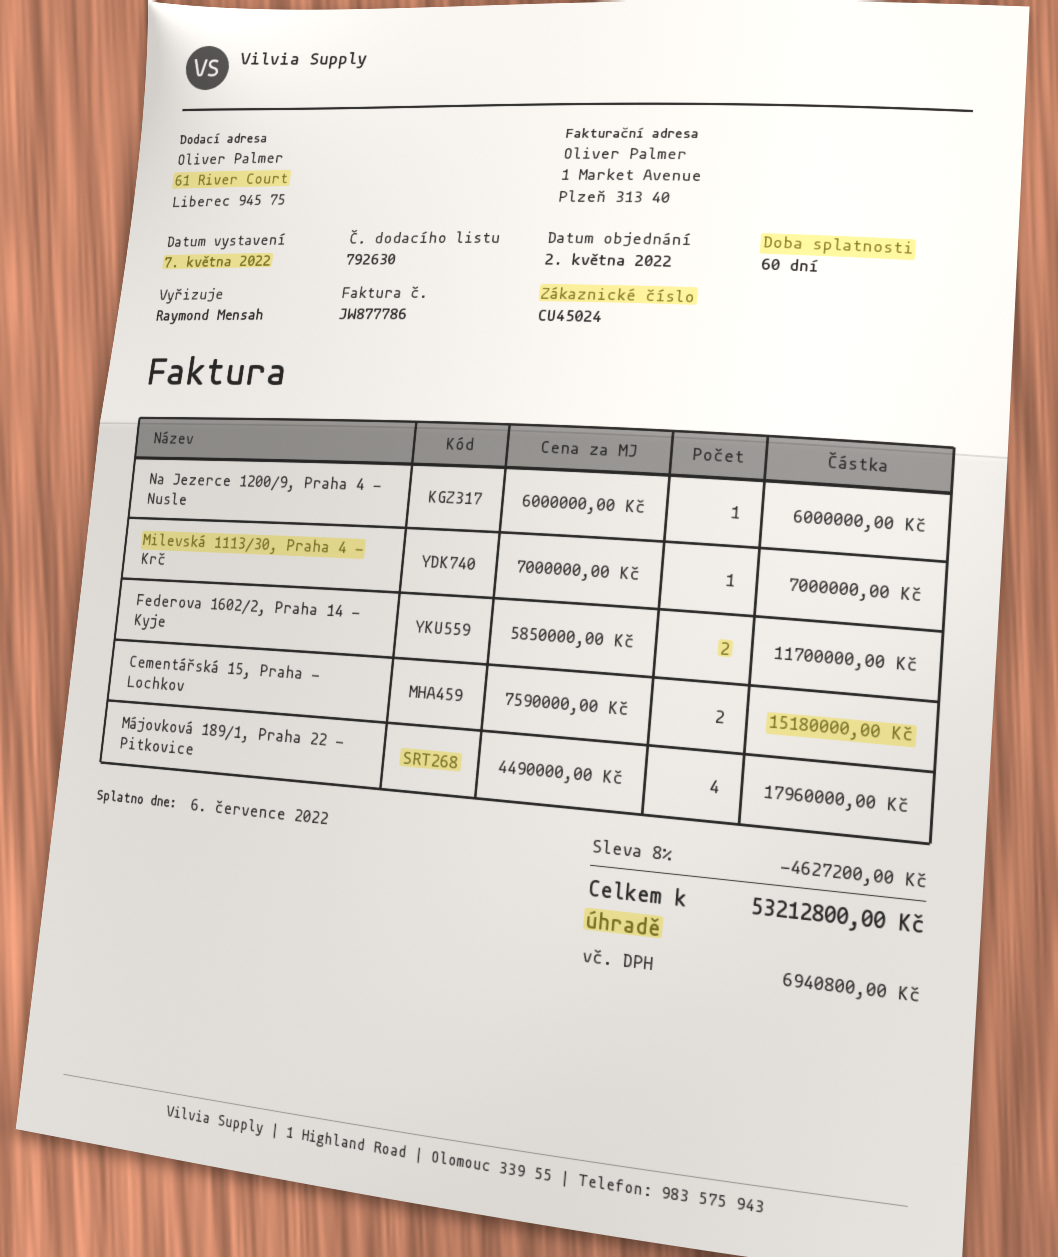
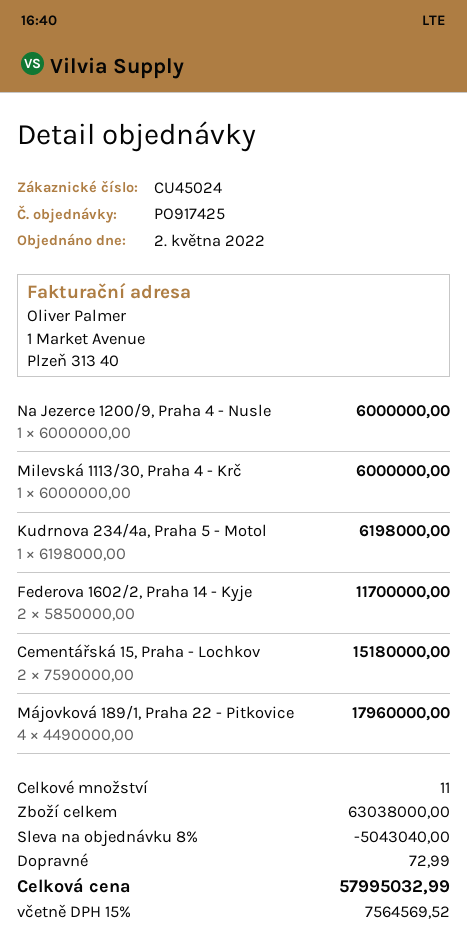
Milevská 1113/30, Praha 4 - Krč: 1 x 7000000.00 = 7000000.00 -> 1 x 6000000.00 = 6000000.00
Kudrnova 234/4a, Praha 5 - Motol: none -> 1 x 6198000.00 = 6198000.00
discount: 8% = 4627200.00 -> 8% = 5043040.00
shipping: none -> 72.99
tax: 6940800.00 -> 7564569.52
total: 53212800.00 -> 57995032.99

